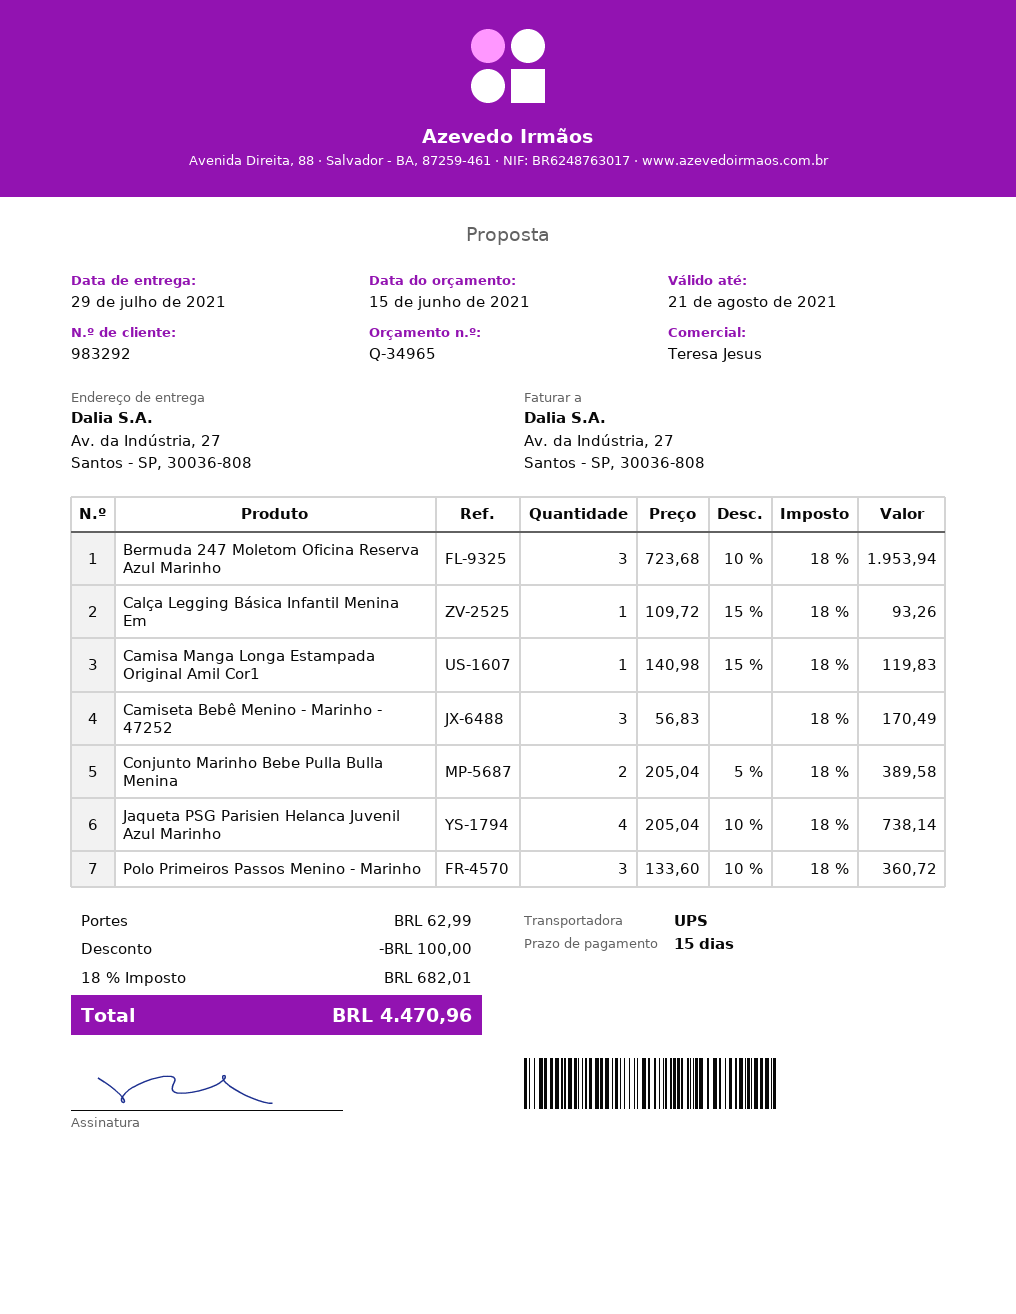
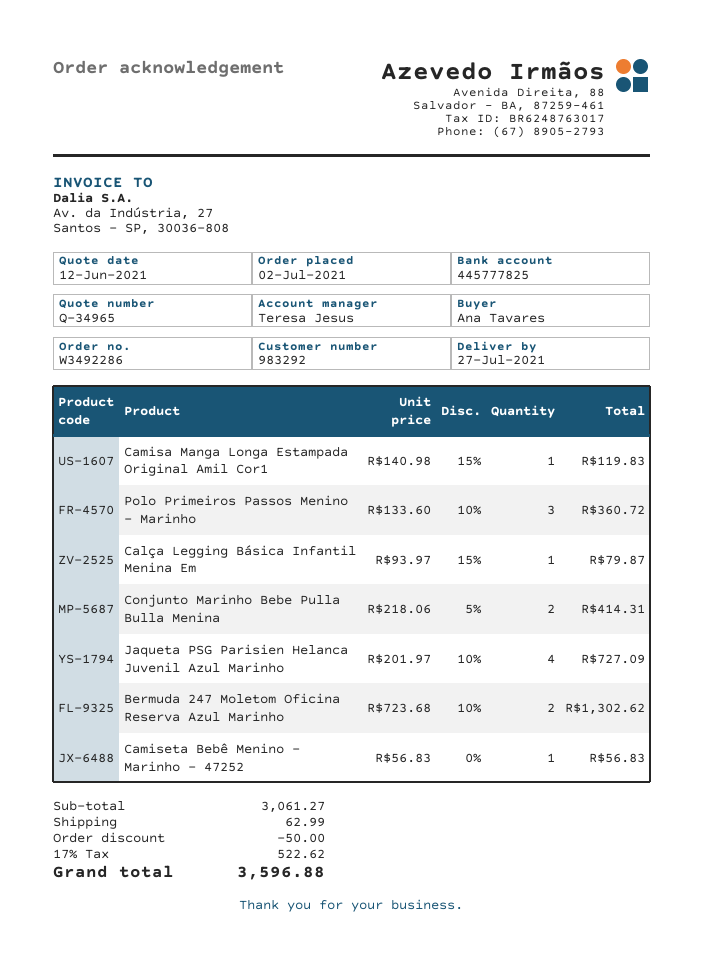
quote date: 2021-06-15 -> 2021-06-12
delivery date: 2021-07-29 -> 2021-07-27
Bermuda 247 Moletom Oficina Reserva Azul Marinho: 3 x 723.68 - 10% = 1953.94 -> 2 x 723.68 - 10% = 1302.62
Calça Legging Básica Infantil Menina Em: 1 x 109.72 - 15% = 93.26 -> 1 x 93.97 - 15% = 79.87
Camiseta Bebê Menino - Marinho - 47252: 3 x 56.83 = 170.49 -> 1 x 56.83 = 56.83
Conjunto Marinho Bebe Pulla Bulla Menina: 2 x 205.04 - 5% = 389.58 -> 2 x 218.06 - 5% = 414.31
Jaqueta PSG Parisien Helanca Juvenil Azul Marinho: 4 x 205.04 - 10% = 738.14 -> 4 x 201.97 - 10% = 727.09
discount: 100.00 -> 50.00
tax: 18% = 682.01 -> 17% = 522.62
total: 4470.96 -> 3596.88

